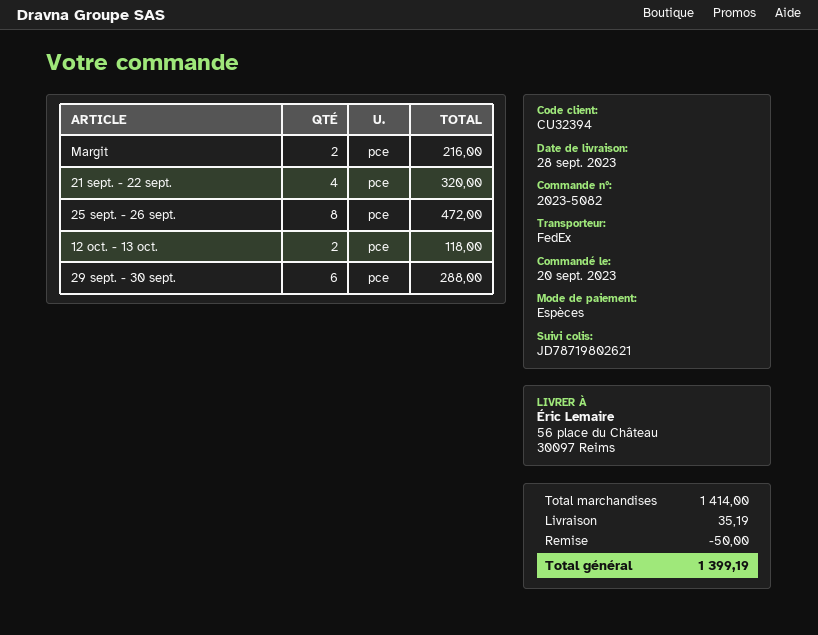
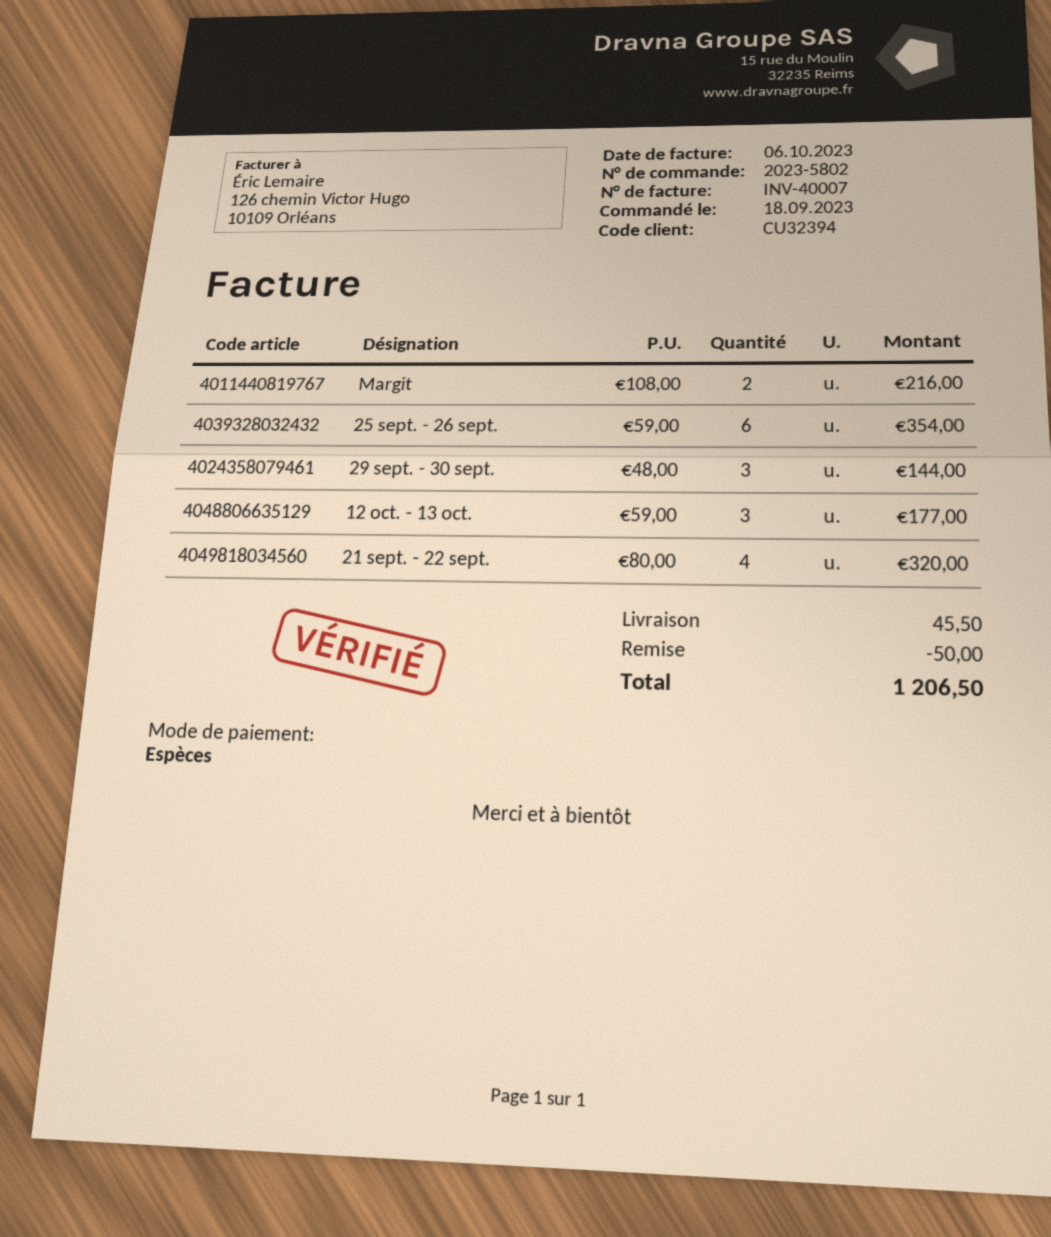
order number: 2023-5082 -> 2023-5802
order date: 2023-09-20 -> 2023-09-18
25 sept. - 26 sept.: 8 for 472.00 -> 6 for 354.00
12 oct. - 13 oct.: 2 for 118.00 -> 3 for 177.00
29 sept. - 30 sept.: 6 for 288.00 -> 3 for 144.00
shipping: 35.19 -> 45.50
total: 1399.19 -> 1206.50

